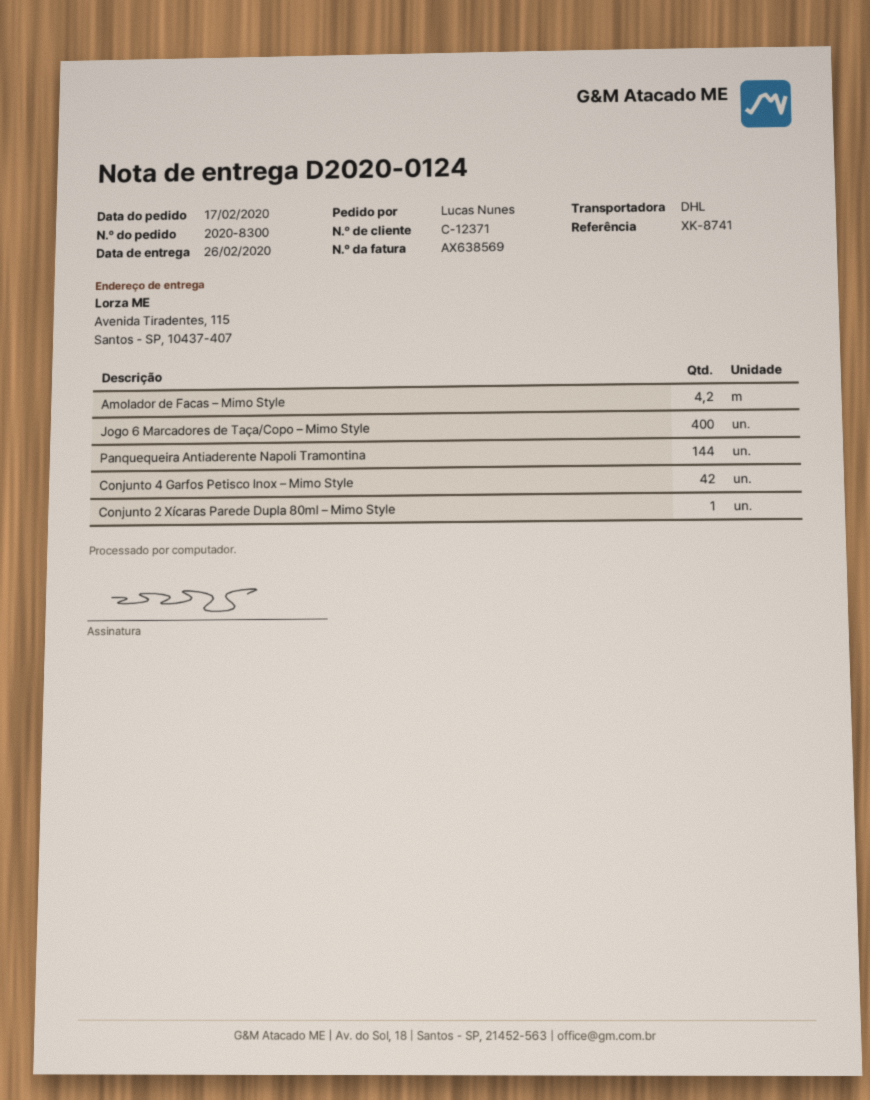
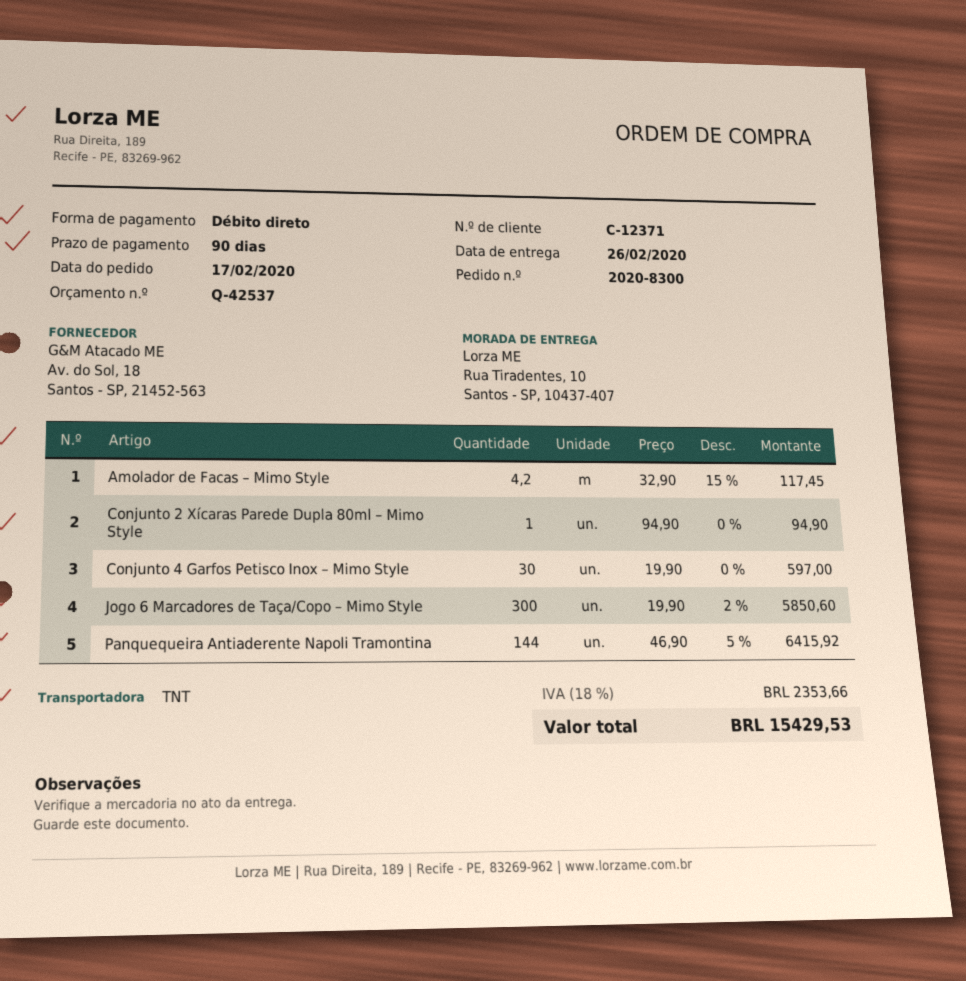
shipping method: DHL -> TNT
ship to: Avenida Tiradentes, 115, Santos - SP, 10437-407 -> Rua Tiradentes, 10, Santos - SP, 10437-407
Jogo 6 Marcadores de Taça/Copo – Mimo Style: 400 -> 300
Conjunto 4 Garfos Petisco Inox – Mimo Style: 42 -> 30

